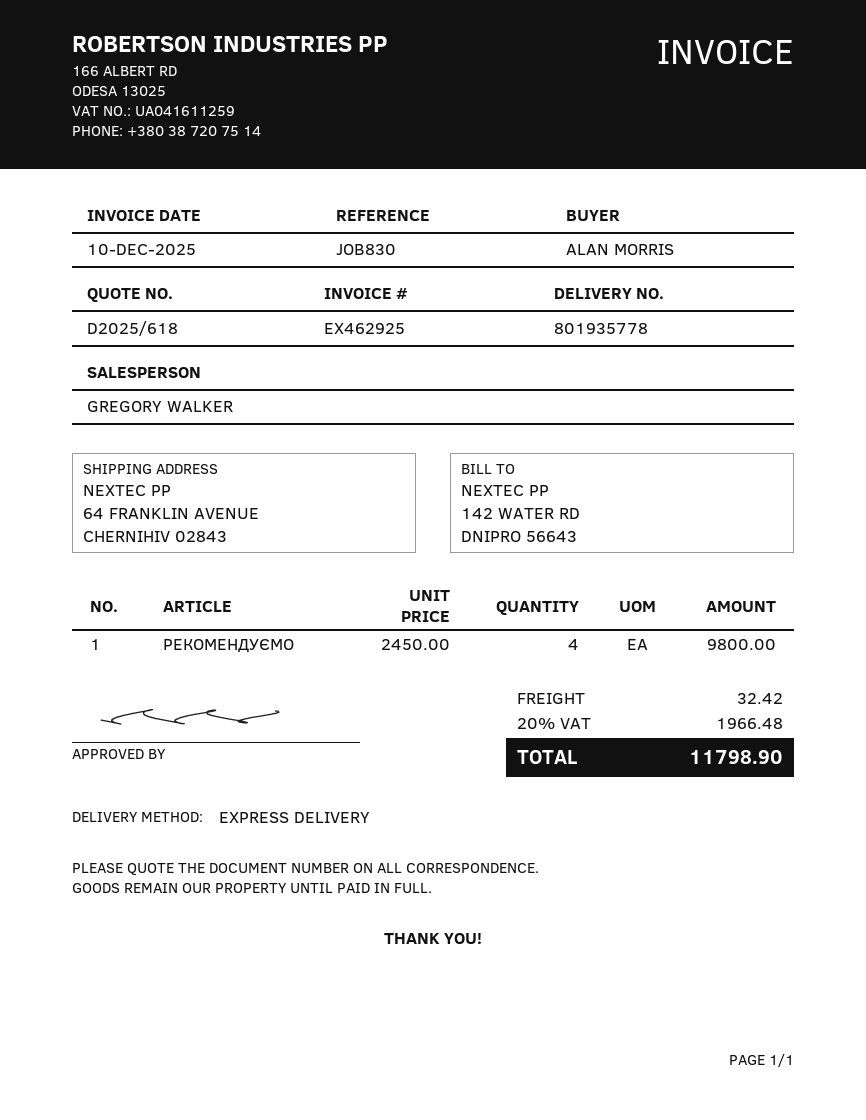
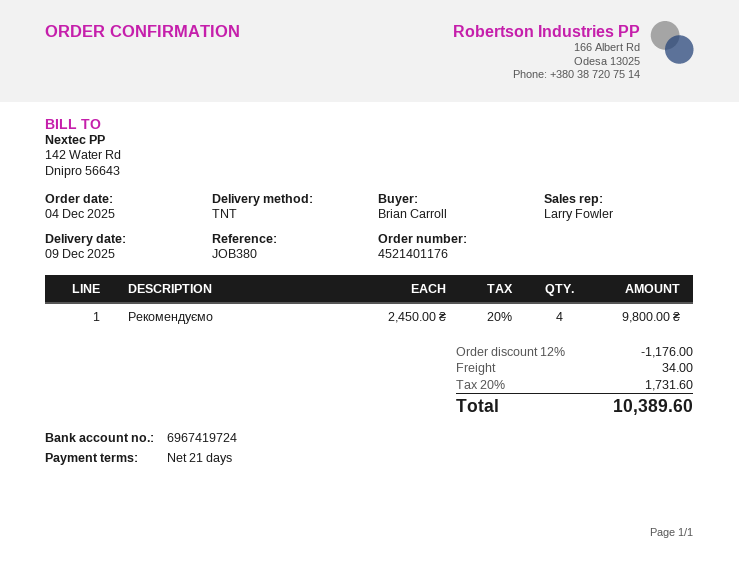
reference: JOB830 -> JOB380
ordered by: ALAN MORRIS -> Brian Carroll
sales rep: GREGORY WALKER -> Larry Fowler
shipping method: express -> TNT
discount: none -> 12% = 1176.00
shipping: 32.42 -> 34.00
tax: 20% = 1966.48 -> 20% = 1731.60
total: 11798.90 -> 10389.60

